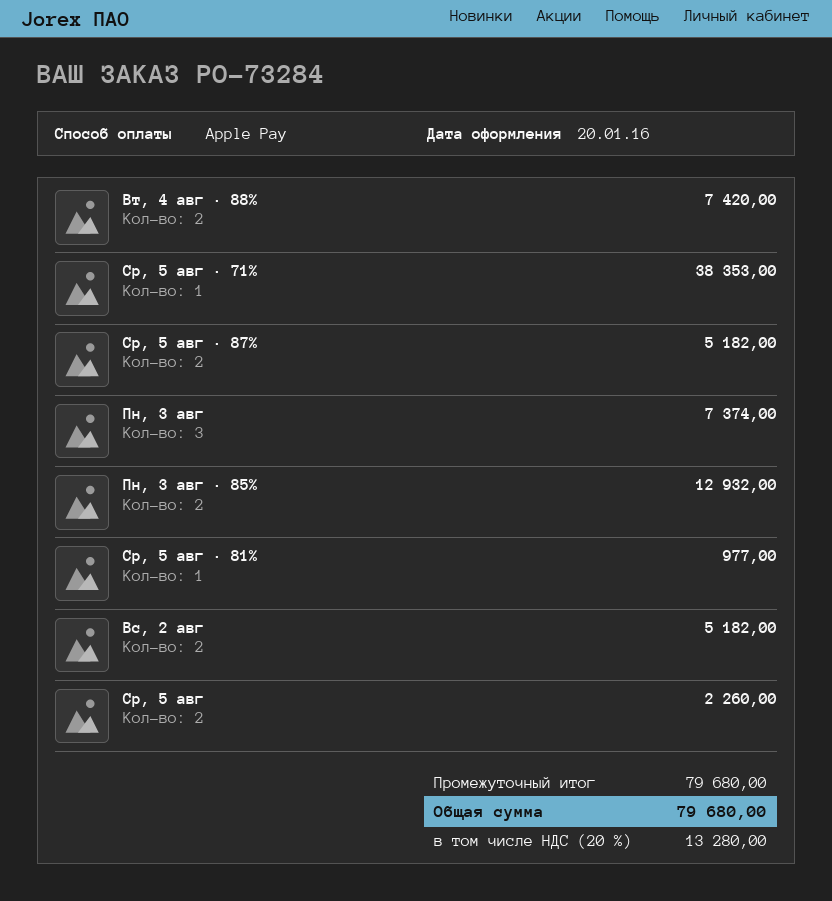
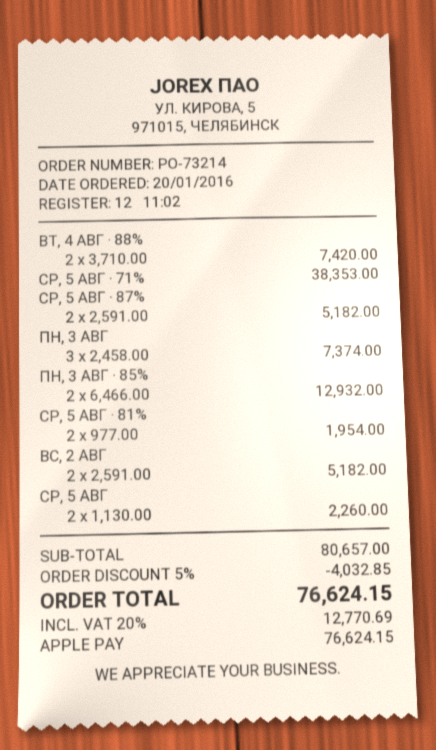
order number: PO-73284 -> PO-73214
Ср, 5 авг · 81%: 1 for 977.00 -> 2 for 1954.00
subtotal: 79680.00 -> 80657.00
discount: none -> 5% = 4032.85
tax: 20% = 13280.00 -> 20% = 12770.69
total: 79680.00 -> 76624.15

